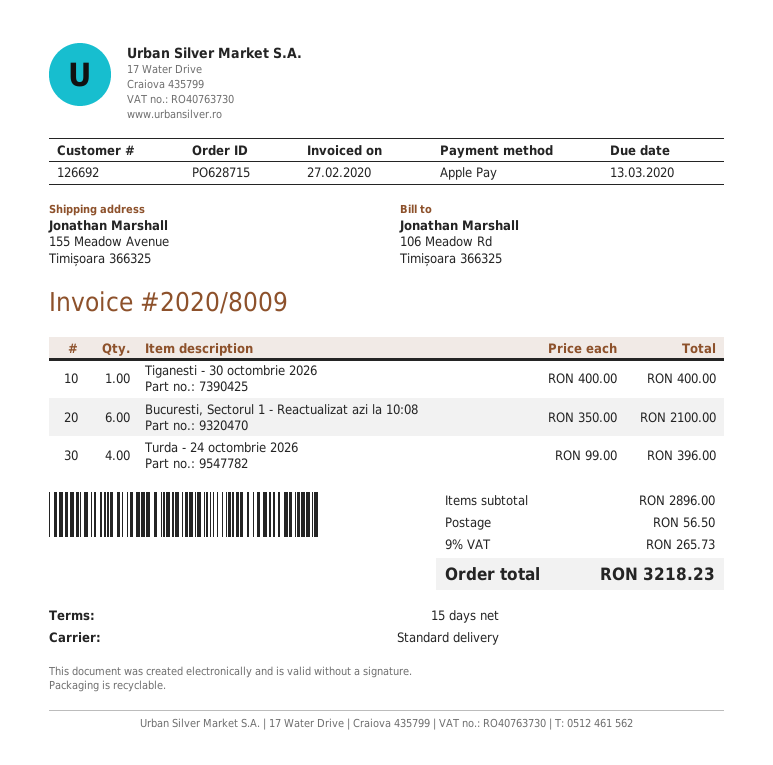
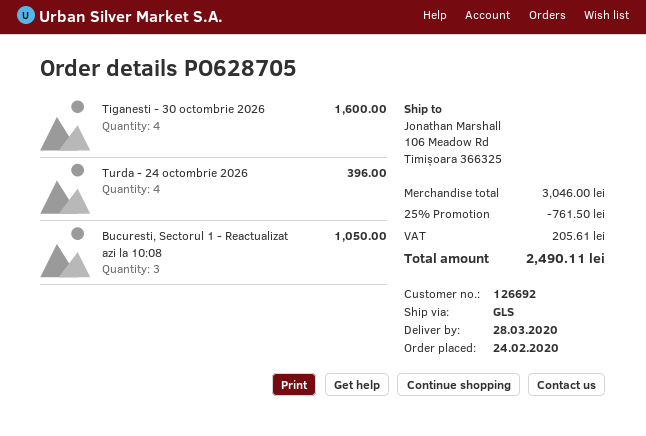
order number: PO628715 -> PO628705
shipping method: standard -> GLS
ship to: 155 Meadow Avenue, Timișoara 366325 -> 106 Meadow Rd, Timișoara 366325
Tiganesti - 30 octombrie 2026: 1 for 400.00 -> 4 for 1600.00
Bucuresti, Sectorul 1 - Reactualizat azi la 10:08: 6 for 2100.00 -> 3 for 1050.00
subtotal: 2896.00 -> 3046.00
discount: none -> 25% = 761.50
shipping: 56.50 -> none
tax: 265.73 -> 205.61
total: 3218.23 -> 2490.11

